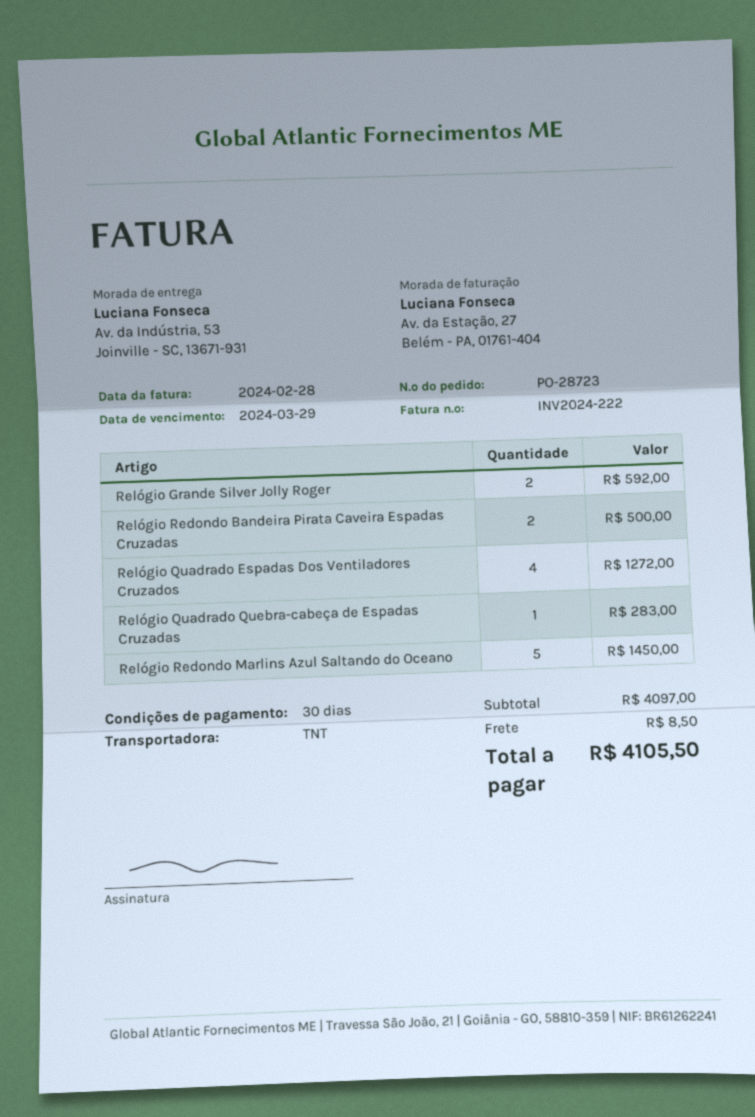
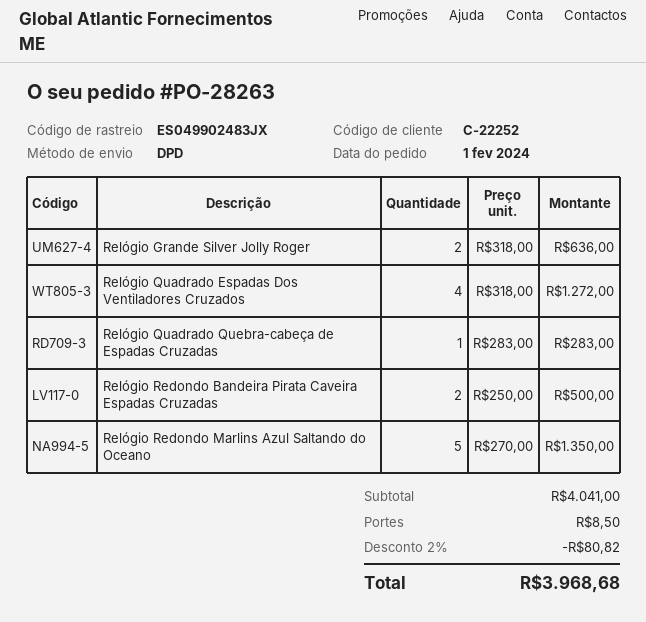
order number: PO-28723 -> PO-28263
shipping method: TNT -> DPD
Relógio Grande Silver Jolly Roger: 2 for 592.00 -> 2 for 636.00
Relógio Redondo Marlins Azul Saltando do Oceano: 5 for 1450.00 -> 5 for 1350.00
subtotal: 4097.00 -> 4041.00
discount: none -> 2% = 80.82
total: 4105.50 -> 3968.68

